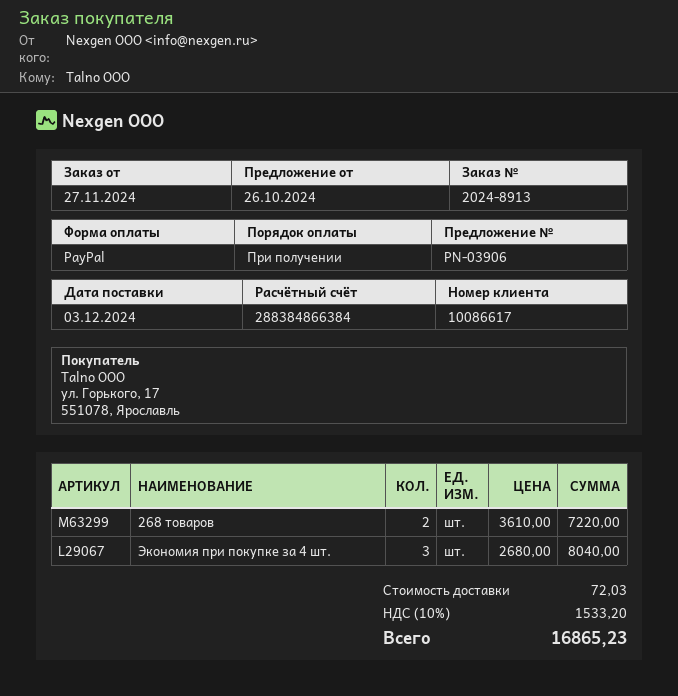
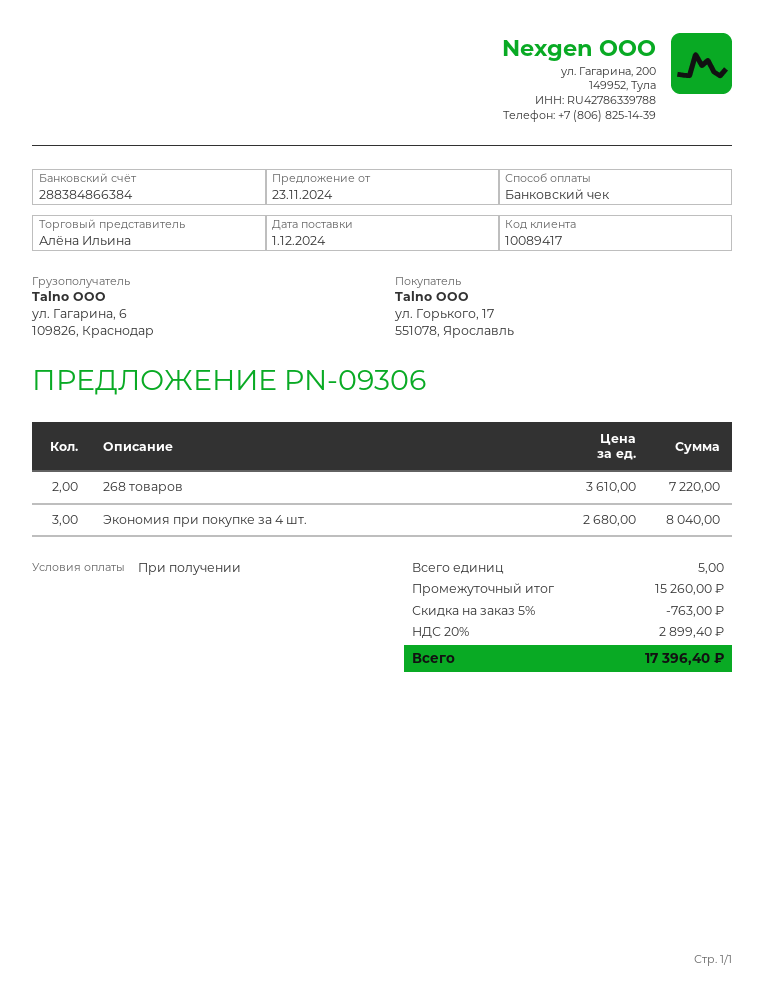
quote number: PN-03906 -> PN-09306
quote date: 2024-10-26 -> 2024-11-23
delivery date: 2024-12-03 -> 2024-12-01
customer number: 10086617 -> 10089417
payment method: PayPal -> cheque
discount: none -> 5% = 763.00
shipping: 72.03 -> none
tax: 10% = 1533.20 -> 20% = 2899.40
total: 16865.23 -> 17396.40

